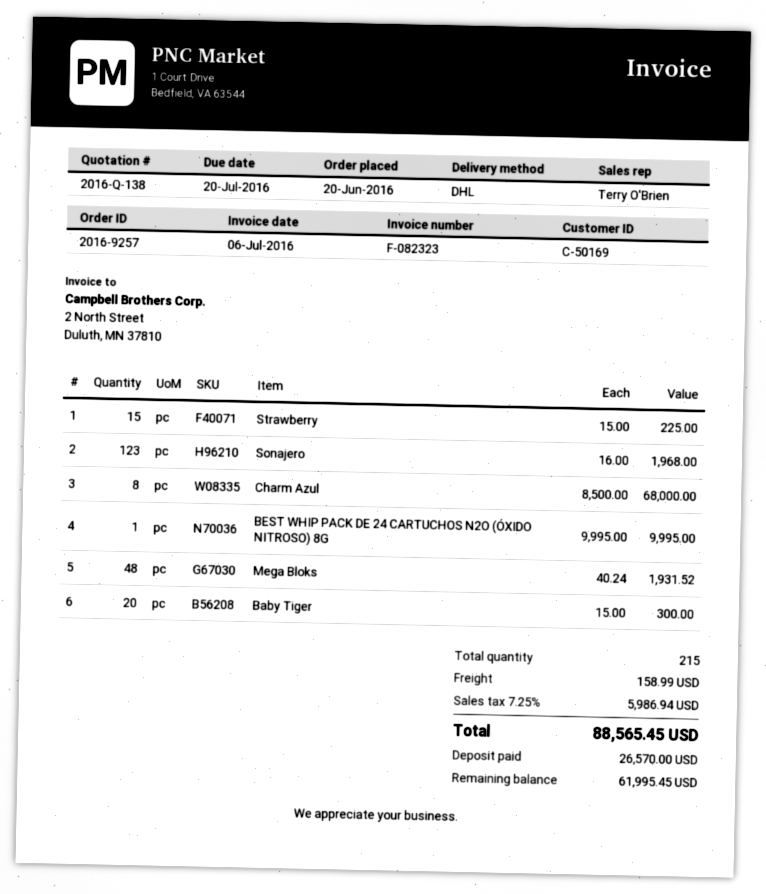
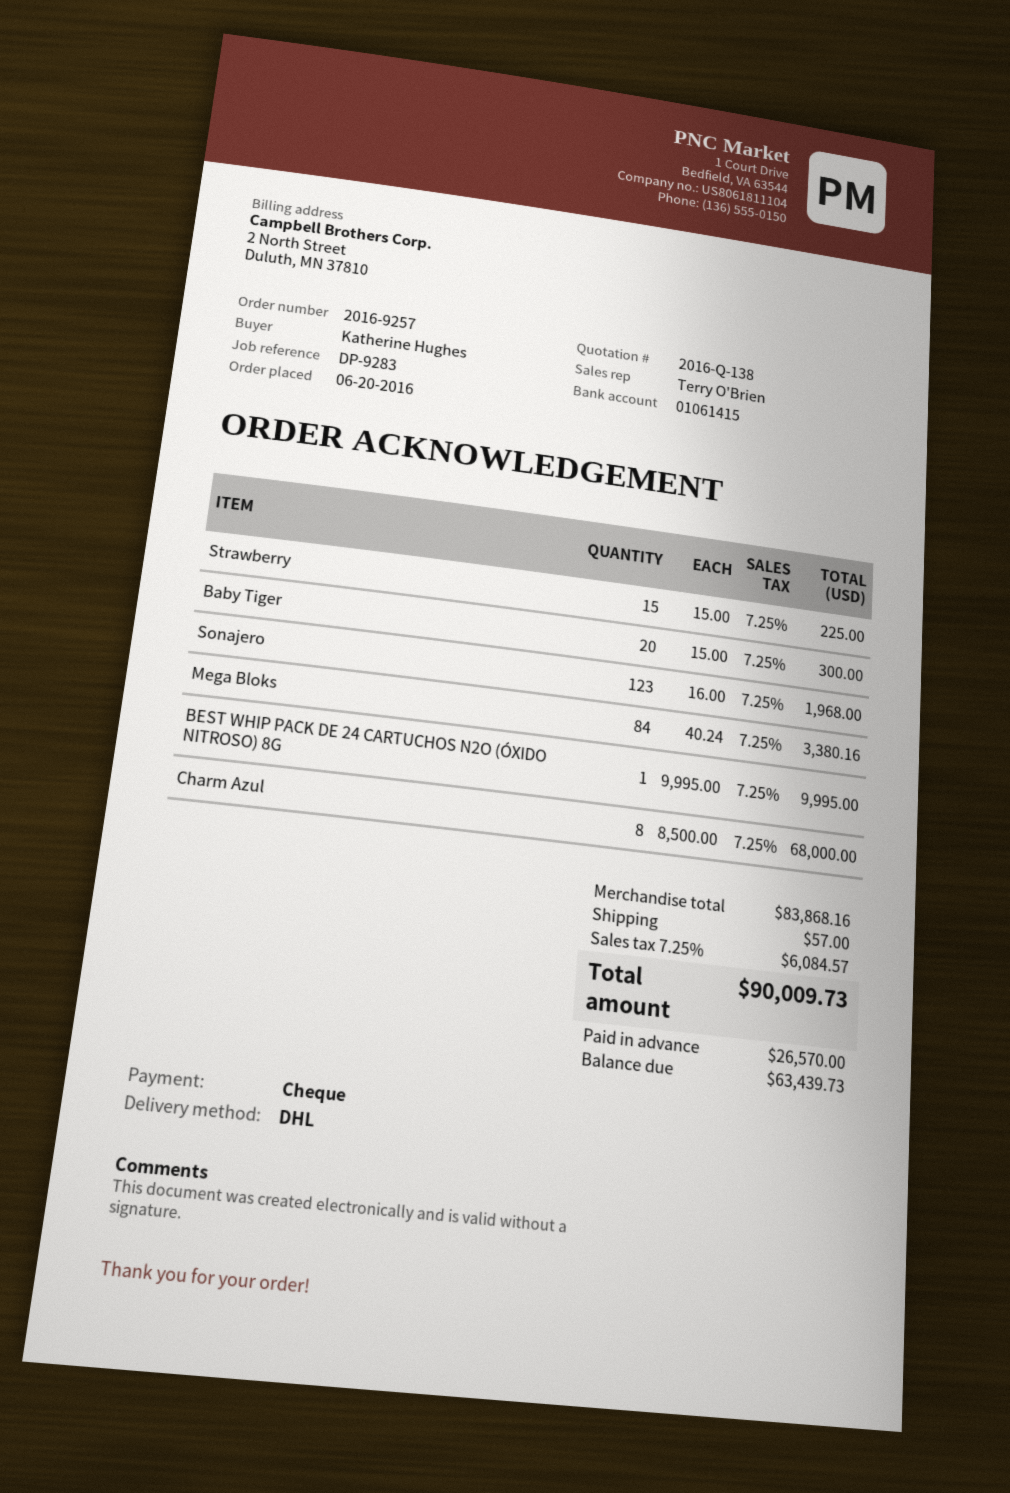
Mega Bloks: 48 x 40.24 = 1931.52 -> 84 x 40.24 = 3380.16
shipping: 158.99 -> 57.00
tax: 7.25% = 5986.94 -> 7.25% = 6084.57
total: 88565.45 -> 90009.73
balance: 61995.45 -> 63439.73

